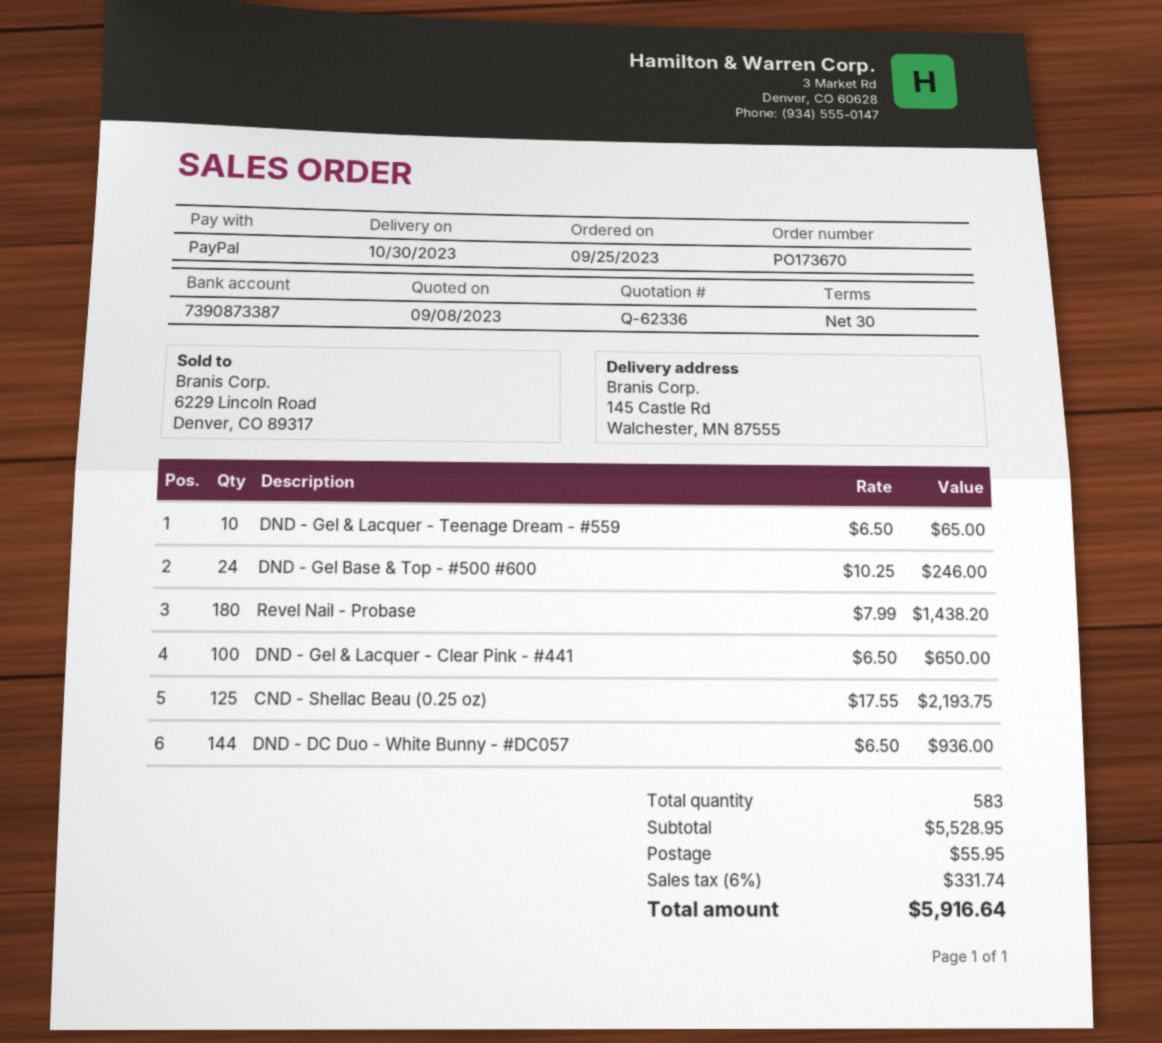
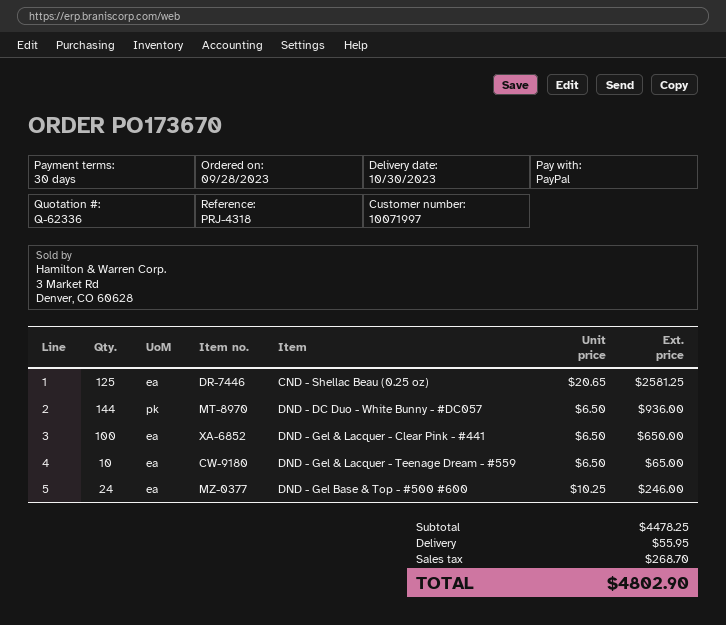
order date: 2023-09-25 -> 2023-09-28
Revel Nail - Probase: 180 x 7.99 = 1438.20 -> none
CND - Shellac Beau (0.25 oz): 125 x 17.55 = 2193.75 -> 125 x 20.65 = 2581.25
subtotal: 5528.95 -> 4478.25
tax: 331.74 -> 268.70
total: 5916.64 -> 4802.90

